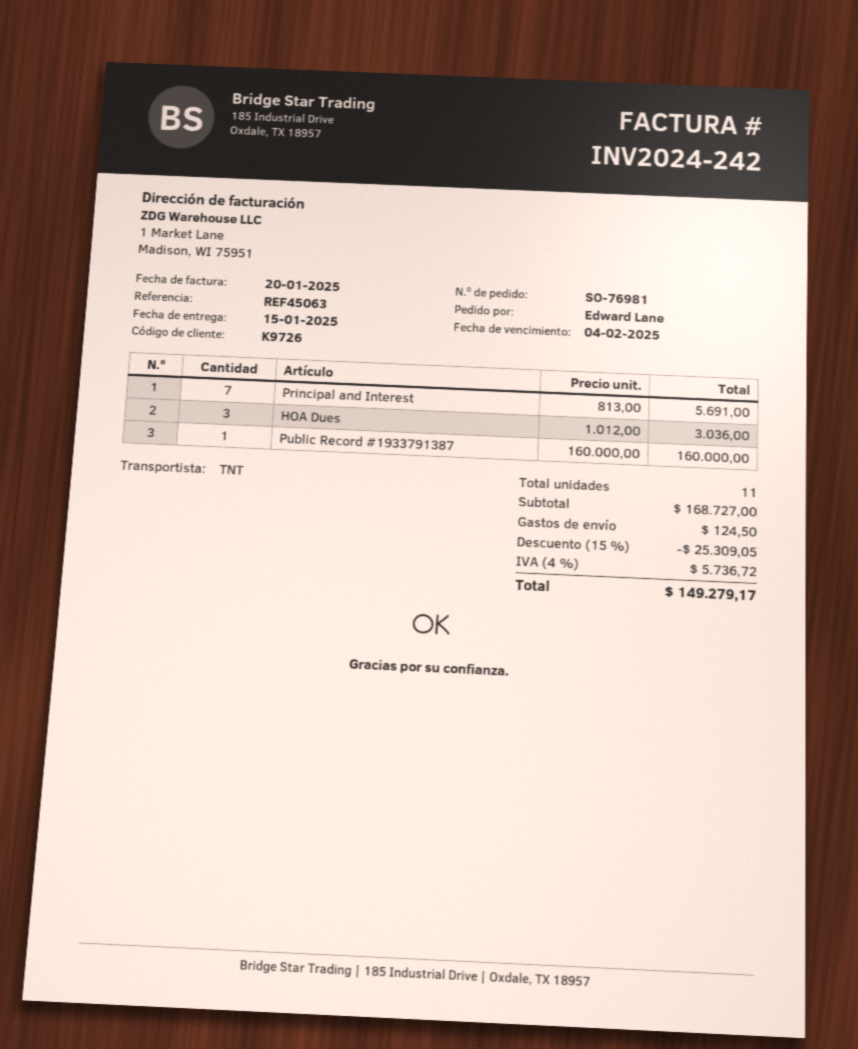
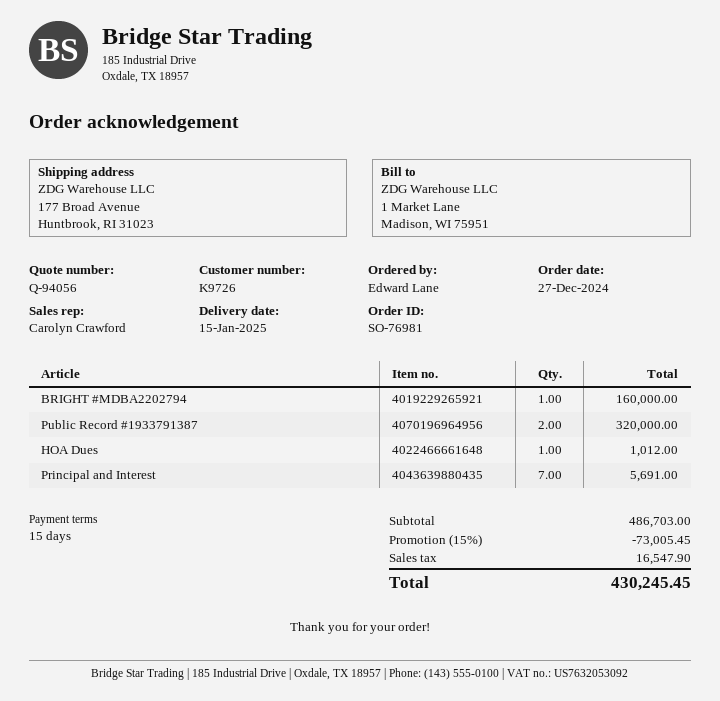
HOA Dues: 3 for 3036.00 -> 1 for 1012.00
Public Record #1933791387: 1 for 160000.00 -> 2 for 320000.00
BRIGHT #MDBA2202794: none -> 1 for 160000.00
subtotal: 168727.00 -> 486703.00
discount: 15% = 25309.05 -> 15% = 73005.45
shipping: 124.50 -> none
tax: 5736.72 -> 16547.90
total: 149279.17 -> 430245.45

